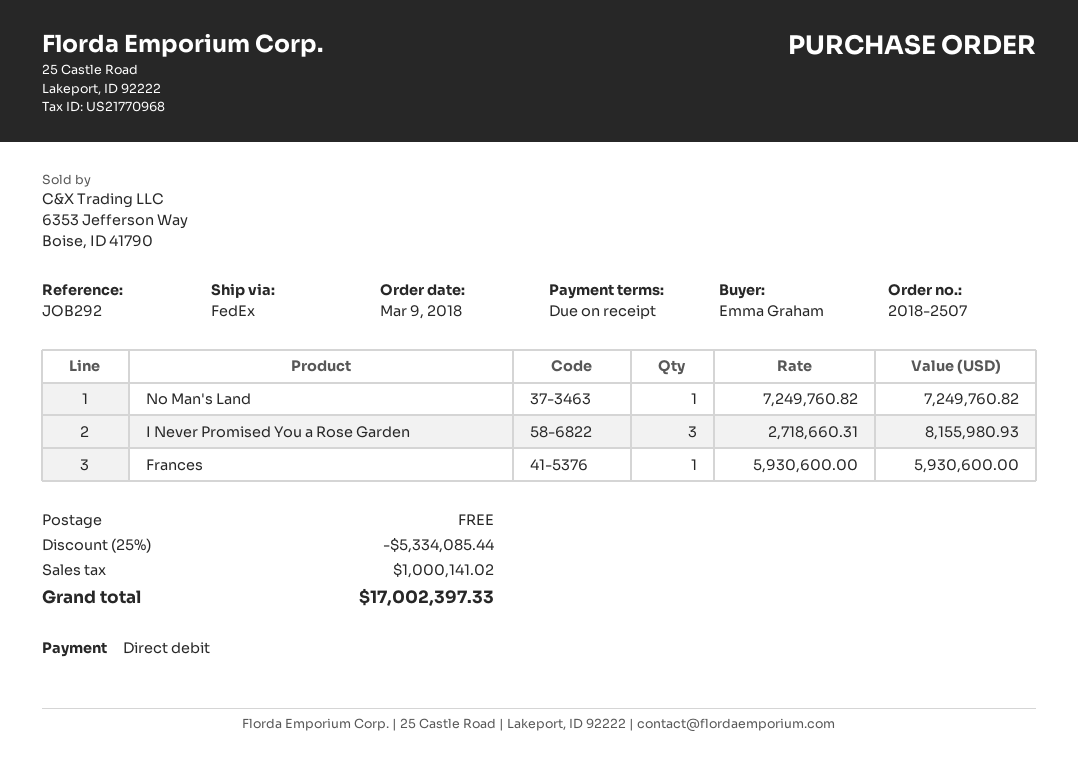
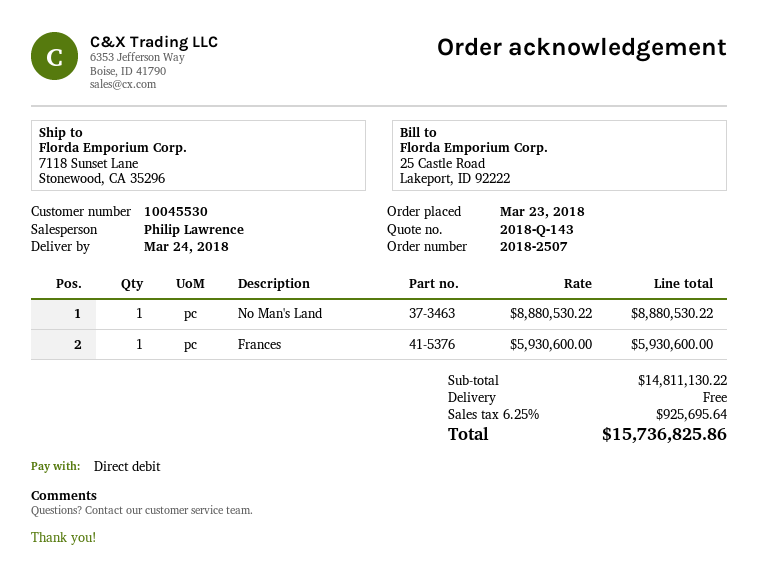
order date: 2018-03-09 -> 2018-03-23
No Man's Land: 1 x 7249760.82 = 7249760.82 -> 1 x 8880530.22 = 8880530.22
I Never Promised You a Rose Garden: 3 x 2718660.31 = 8155980.93 -> none
discount: 25% = 5334085.44 -> none
tax: 1000141.02 -> 925695.64
total: 17002397.33 -> 15736825.86

